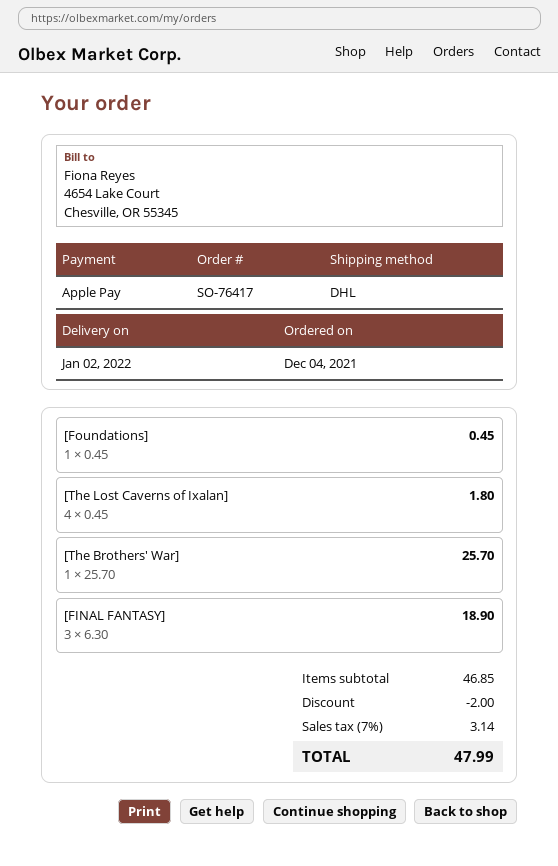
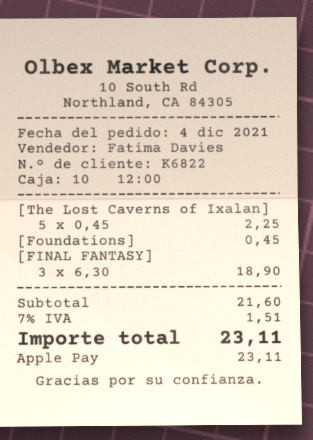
[The Lost Caverns of Ixalan]: 4 x 0.45 = 1.80 -> 5 x 0.45 = 2.25
[The Brothers' War]: 1 x 25.70 = 25.70 -> none
subtotal: 46.85 -> 21.60
discount: 2.00 -> none
tax: 7% = 3.14 -> 7% = 1.51
total: 47.99 -> 23.11

